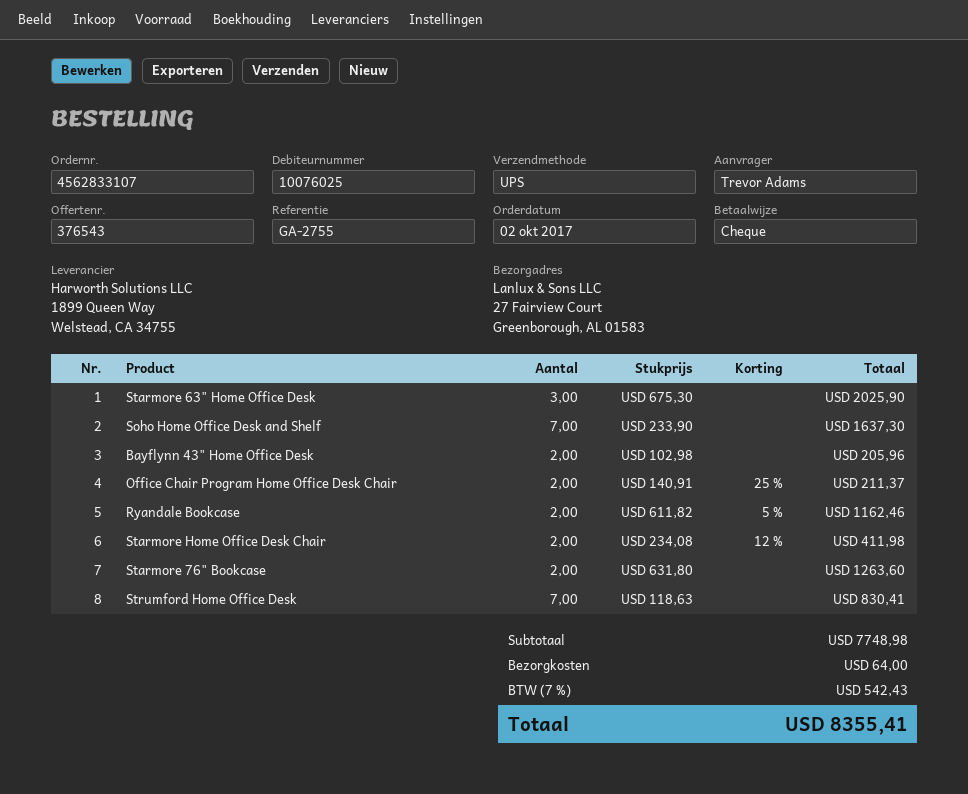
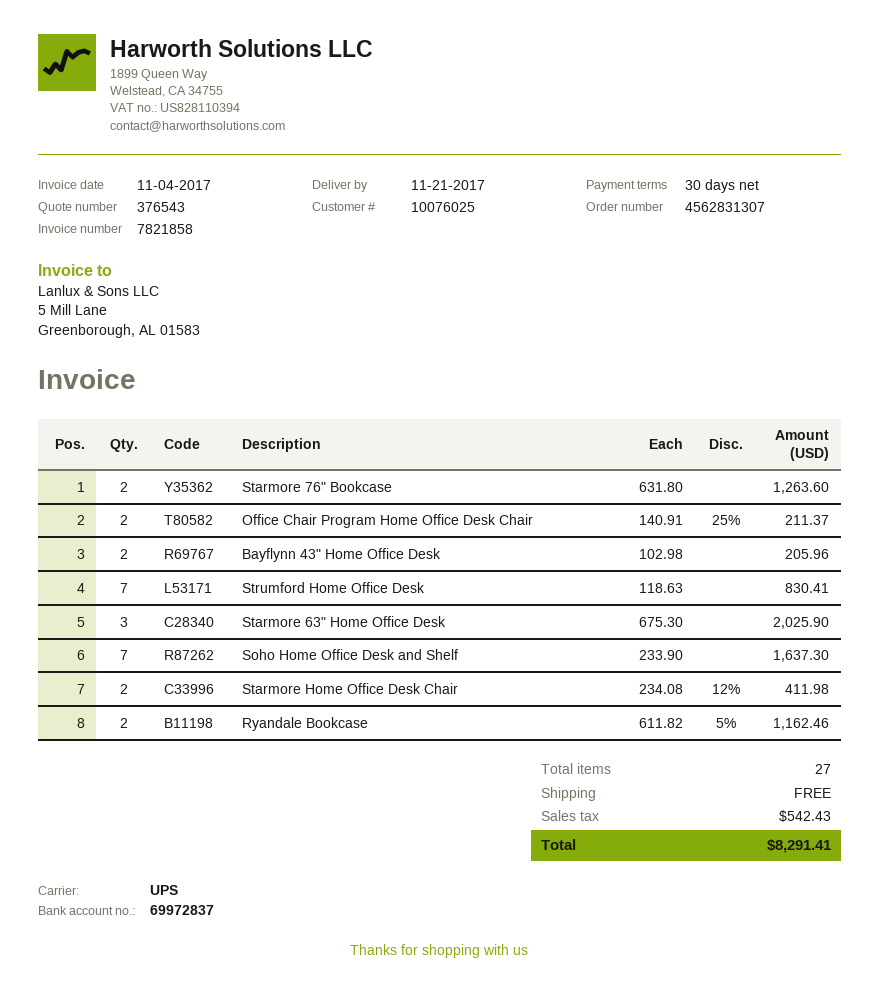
order number: 4562833107 -> 4562831307
shipping: 64.00 -> 0.00
total: 8355.41 -> 8291.41

